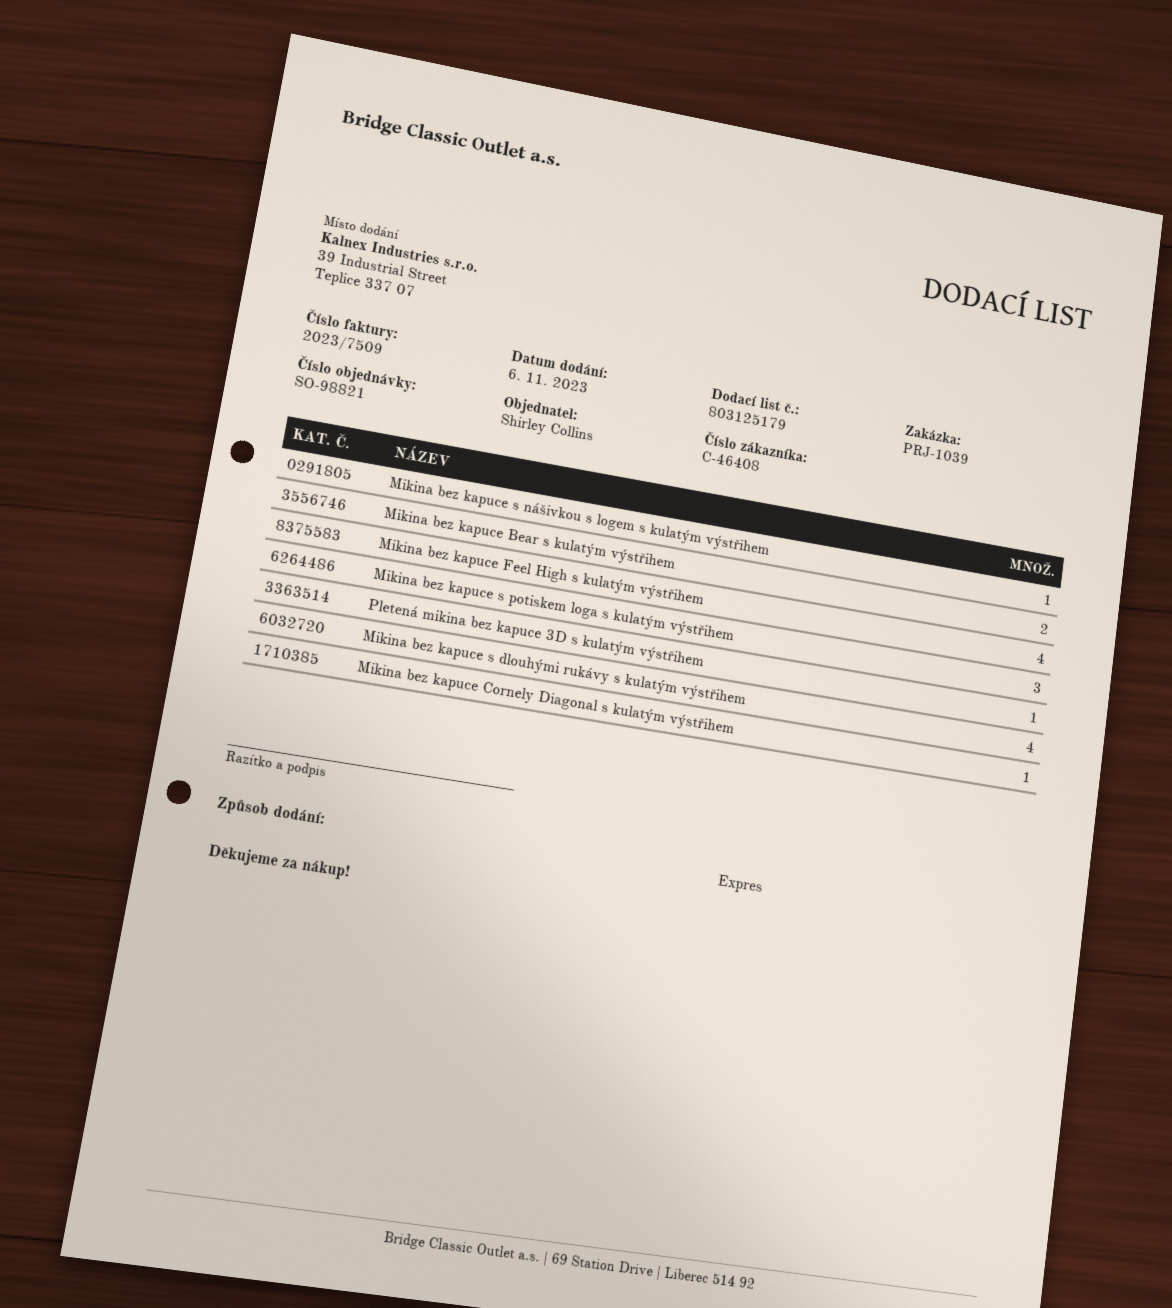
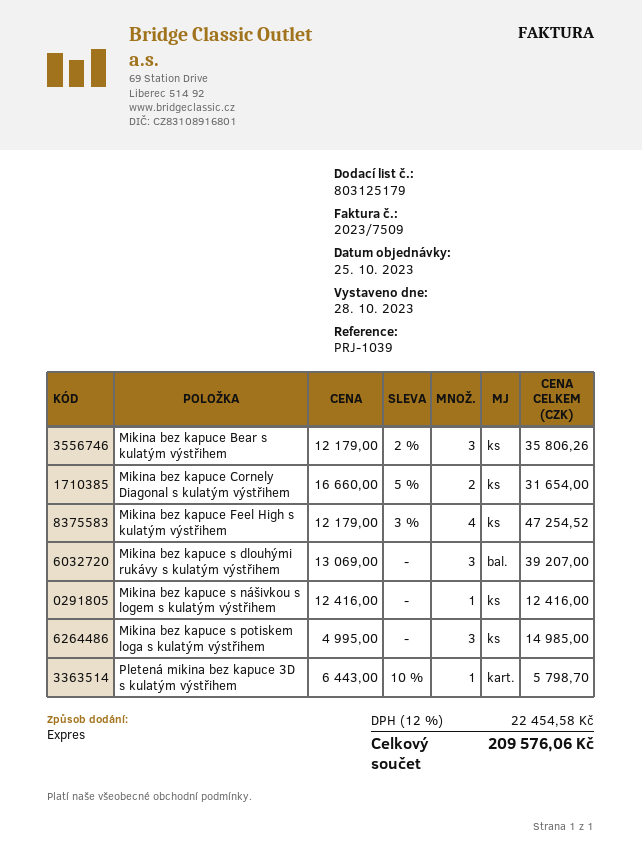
Mikina bez kapuce Bear s kulatým výstřihem: 2 -> 3
Mikina bez kapuce s dlouhými rukávy s kulatým výstřihem: 4 -> 3
Mikina bez kapuce Cornely Diagonal s kulatým výstřihem: 1 -> 2

